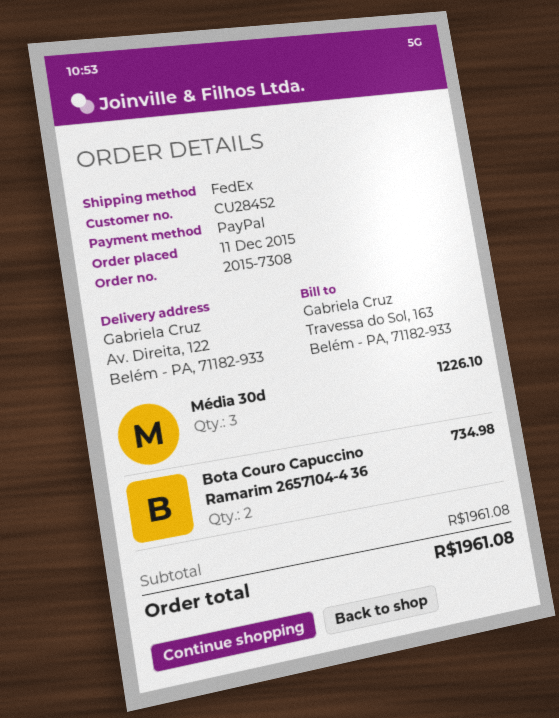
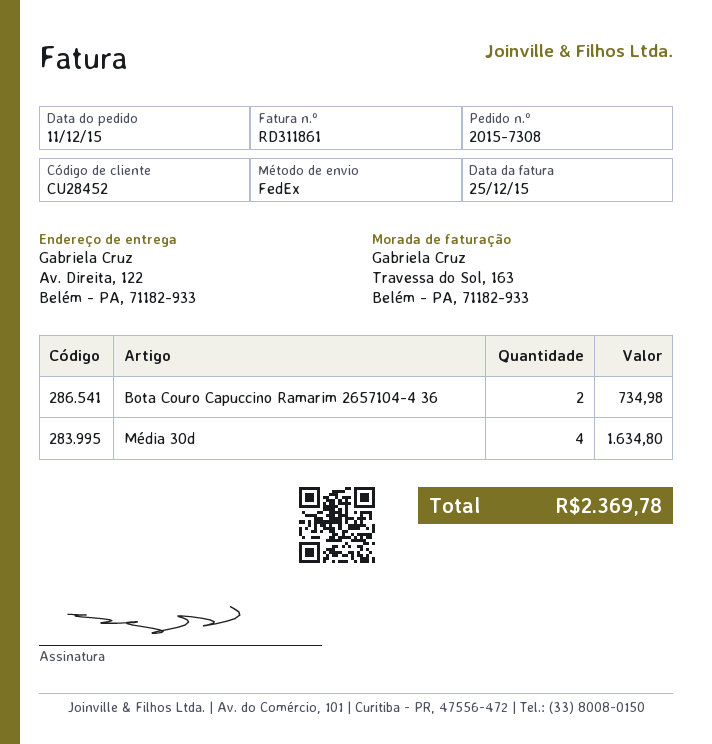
Média 30d: 3 for 1226.10 -> 4 for 1634.80
total: 1961.08 -> 2369.78

